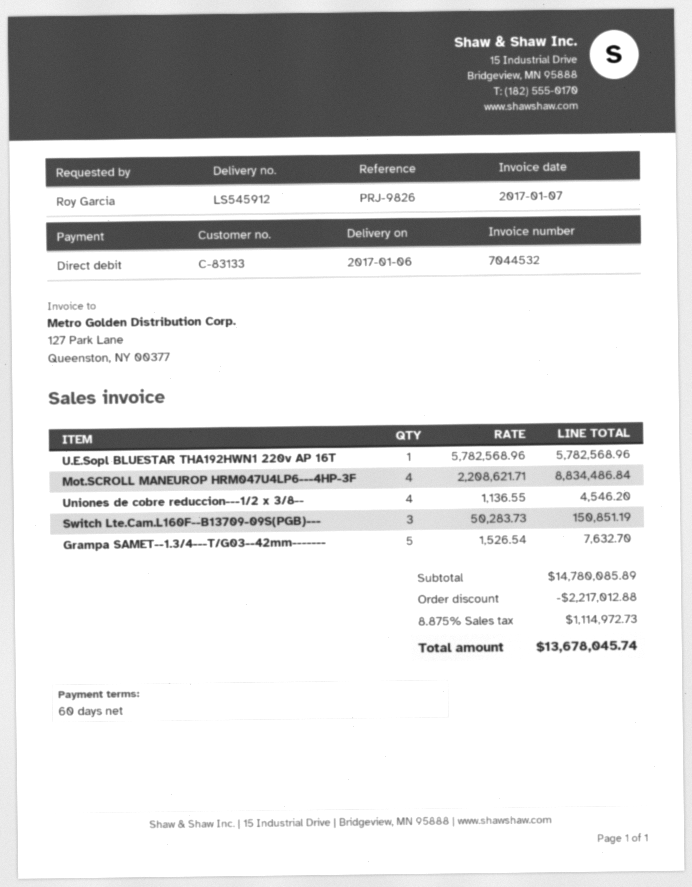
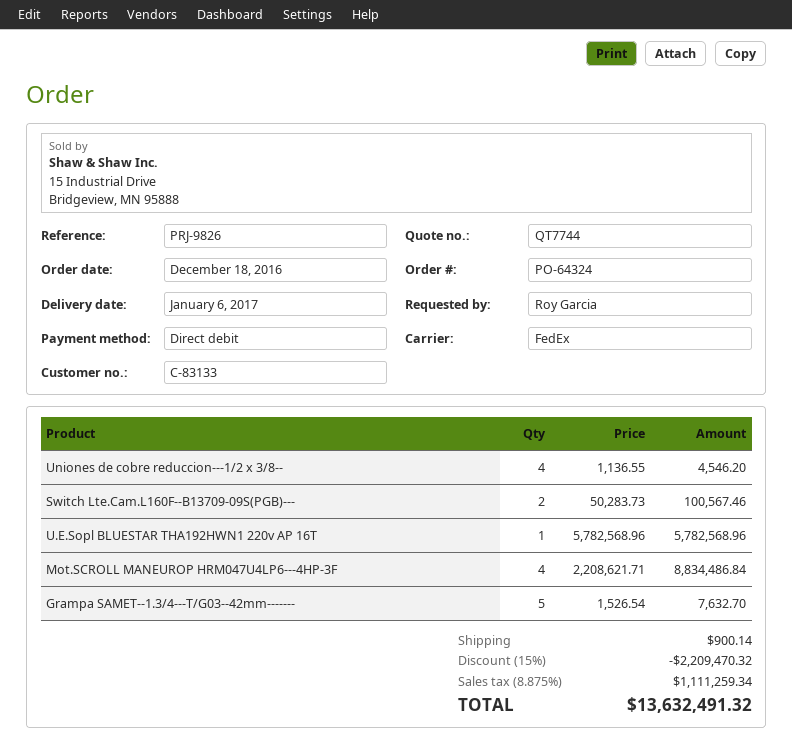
Switch Lte.Cam.L160F--B13709-09S(PGB)---: 3 x 50283.73 = 150851.19 -> 2 x 50283.73 = 100567.46
discount: 2217012.88 -> 2209470.32
shipping: none -> 900.14
tax: 8.875% = 1114972.73 -> 8.875% = 1111259.34
total: 13678045.74 -> 13632491.32

